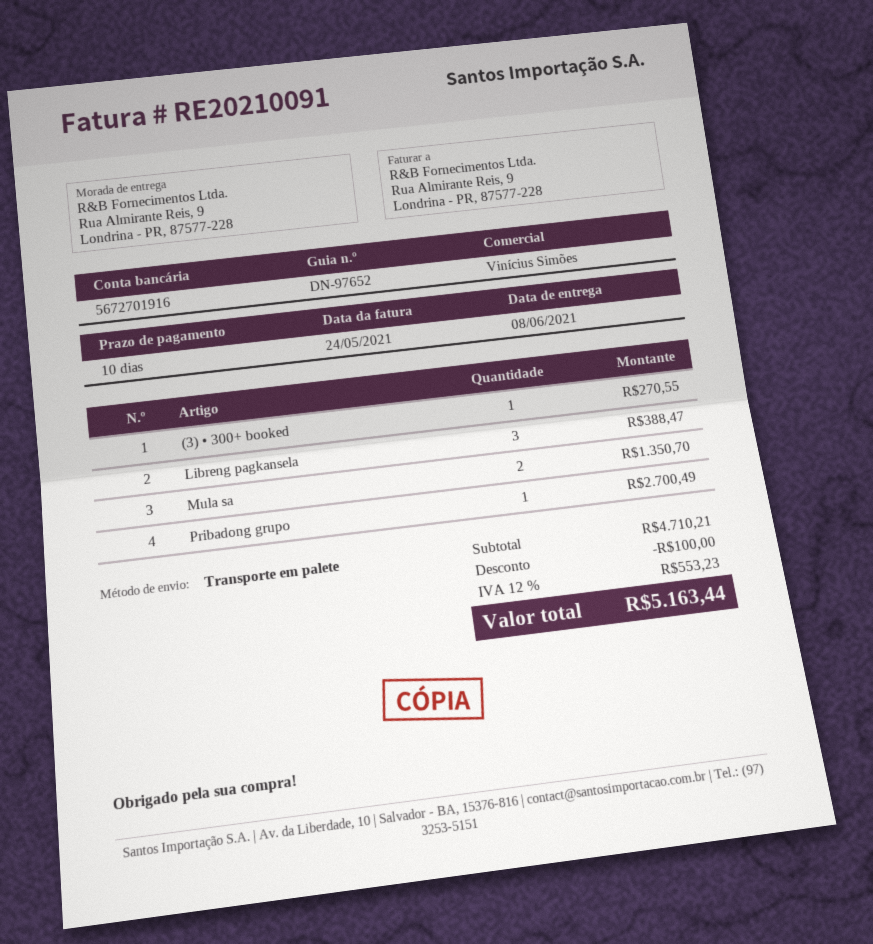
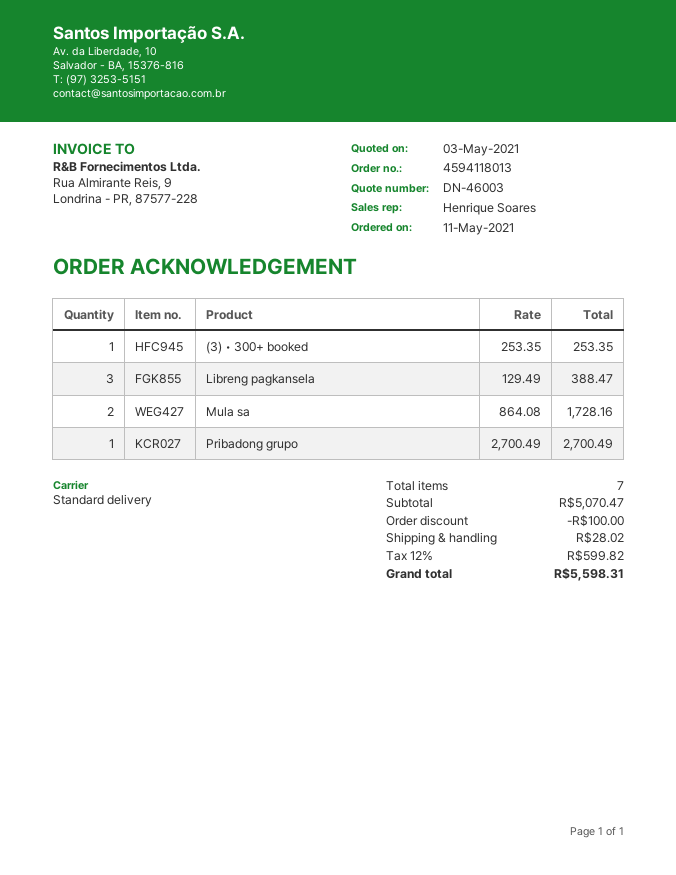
sales rep: Vinícius Simões -> Henrique Soares
shipping method: pallet freight -> standard
(3) • 300+ booked: 1 for 270.55 -> 1 for 253.35
Mula sa: 2 for 1350.70 -> 2 for 1728.16
subtotal: 4710.21 -> 5070.47
shipping: none -> 28.02
tax: 12% = 553.23 -> 12% = 599.82
total: 5163.44 -> 5598.31

